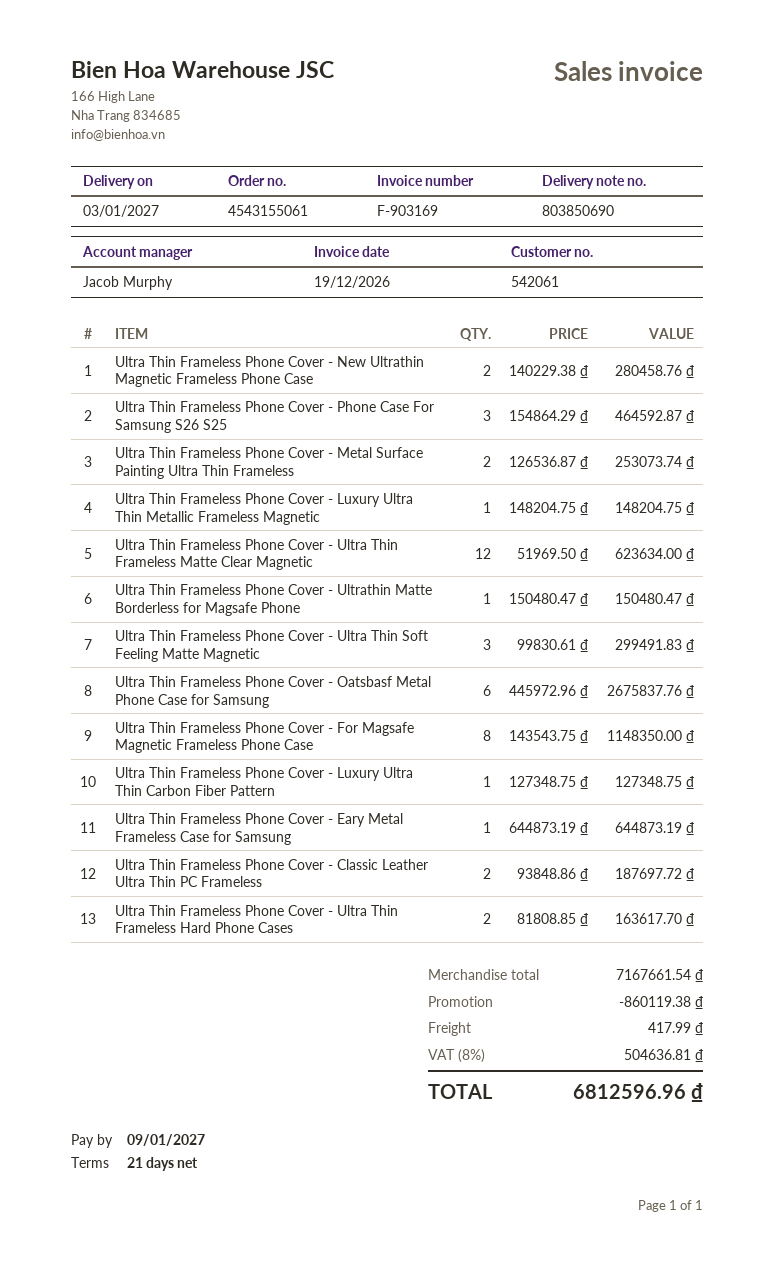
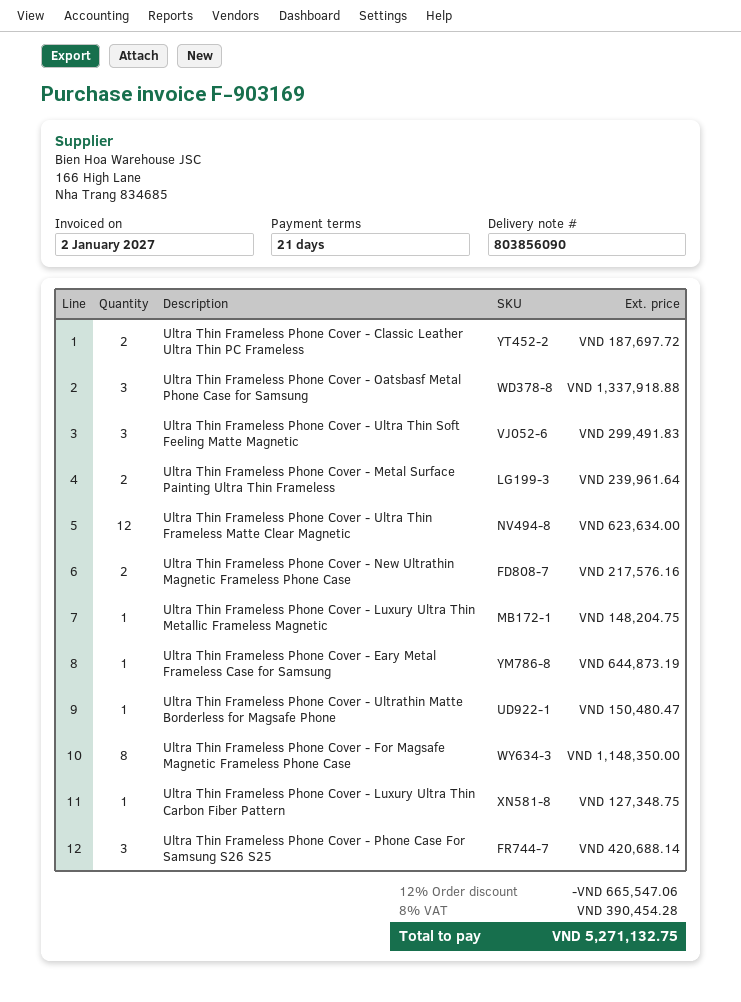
delivery note number: 803850690 -> 803856090
invoice date: 2026-12-19 -> 2027-01-02
Ultra Thin Frameless Phone Cover - New Ultrathin Magnetic Frameless Phone Case: 2 for 280458.76 -> 2 for 217576.16
Ultra Thin Frameless Phone Cover - Phone Case For Samsung S26 S25: 3 for 464592.87 -> 3 for 420688.14
Ultra Thin Frameless Phone Cover - Metal Surface Painting Ultra Thin Frameless: 2 for 253073.74 -> 2 for 239961.64
Ultra Thin Frameless Phone Cover - Oatsbasf Metal Phone Case for Samsung: 6 for 2675837.76 -> 3 for 1337918.88
Ultra Thin Frameless Phone Cover - Ultra Thin Frameless Hard Phone Cases: 2 for 163617.70 -> none
discount: 860119.38 -> 665547.06
shipping: 417.99 -> none
tax: 8% = 504636.81 -> 8% = 390454.28
total: 6812596.96 -> 5271132.75

